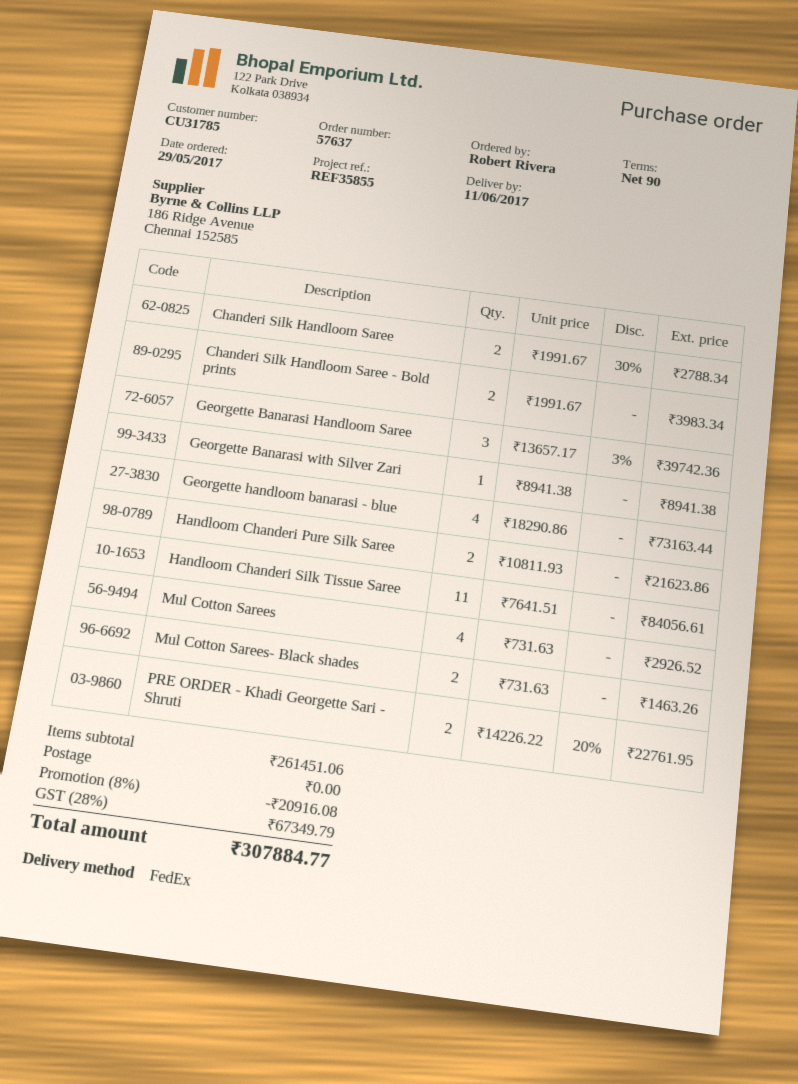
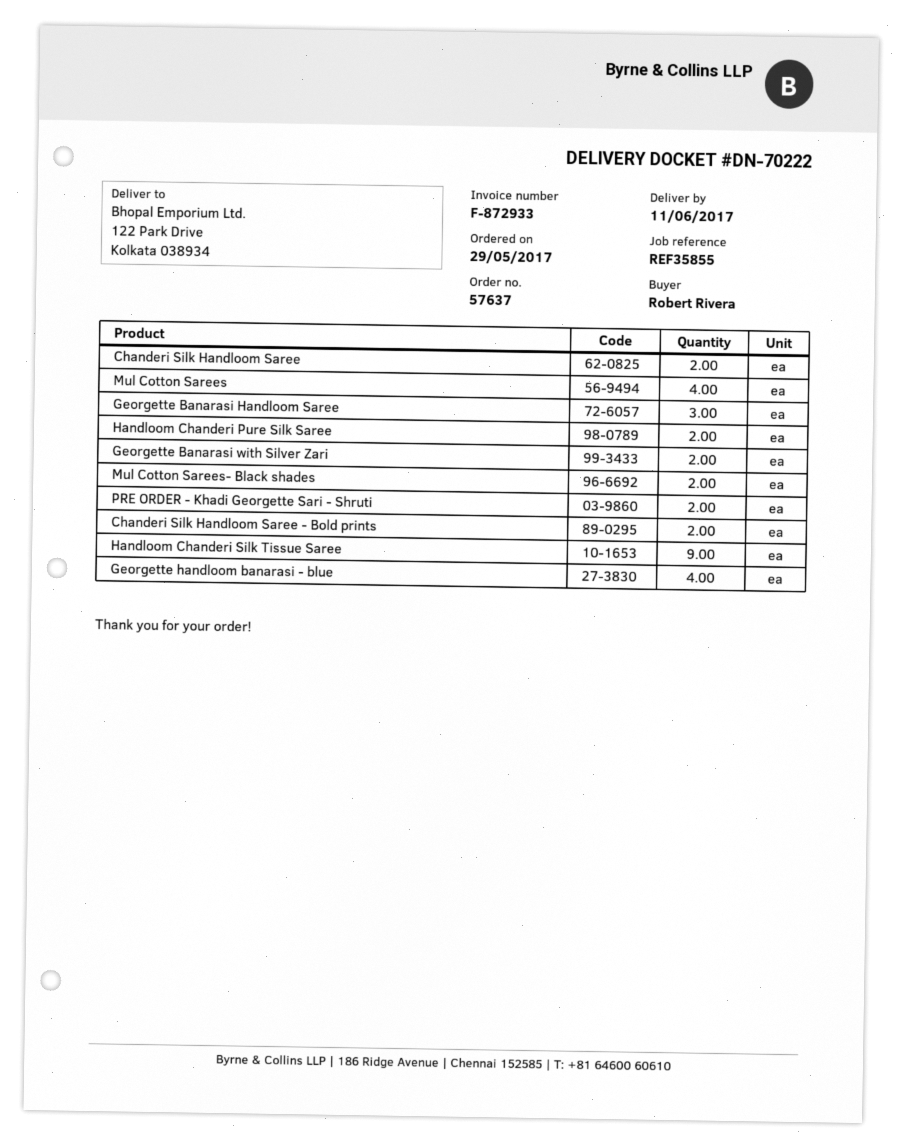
Georgette Banarasi with Silver Zari: 1 -> 2
Handloom Chanderi Silk Tissue Saree: 11 -> 9

